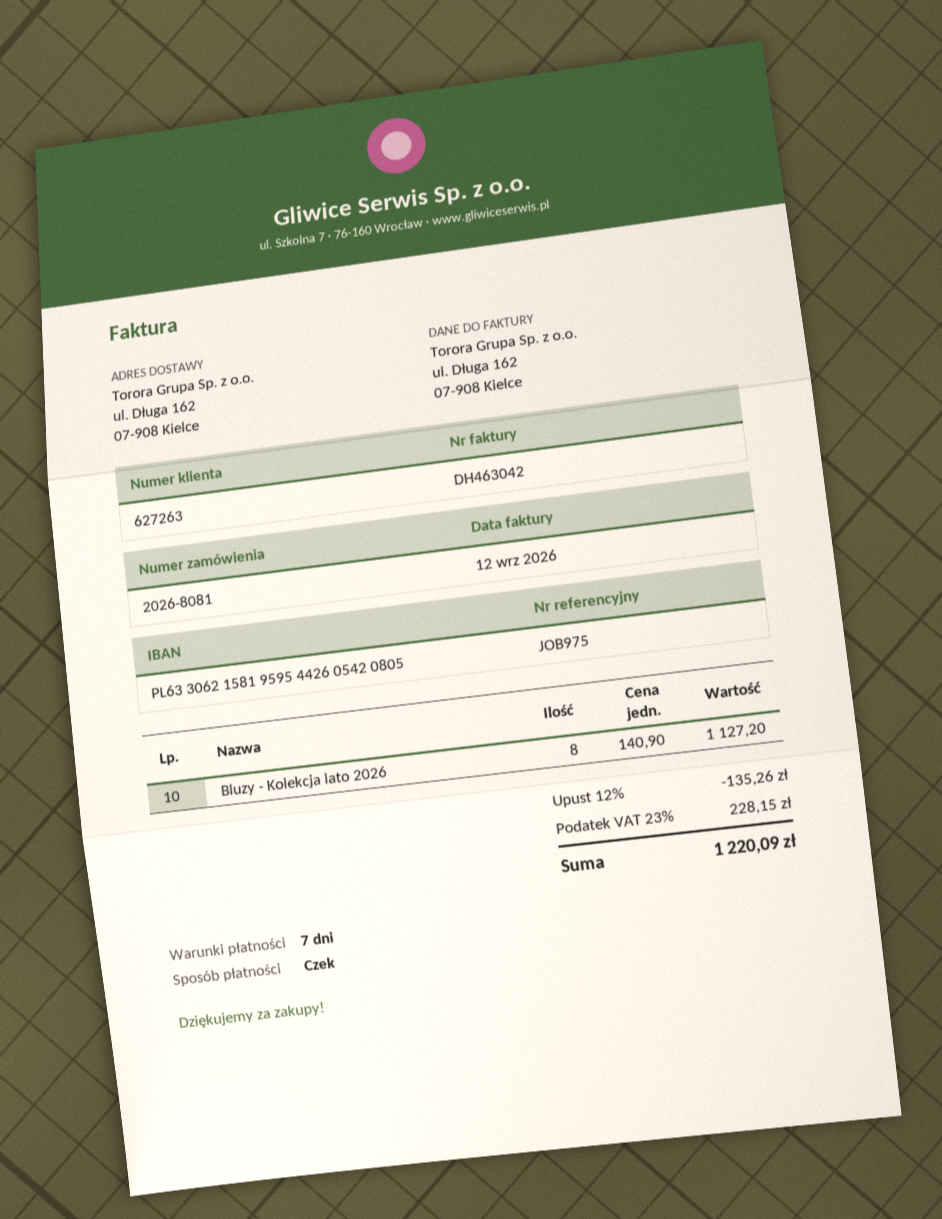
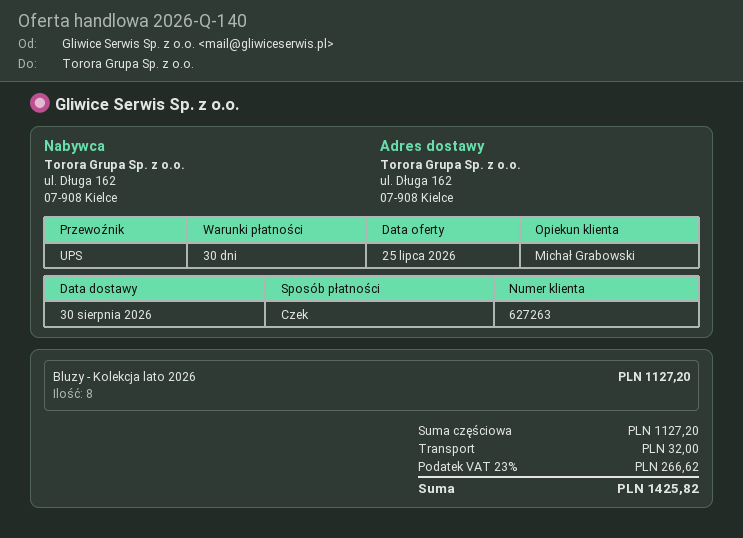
payment terms: 7 days -> 30 days
discount: 12% = 135.26 -> none
shipping: none -> 32.00
tax: 23% = 228.15 -> 23% = 266.62
total: 1220.09 -> 1425.82

